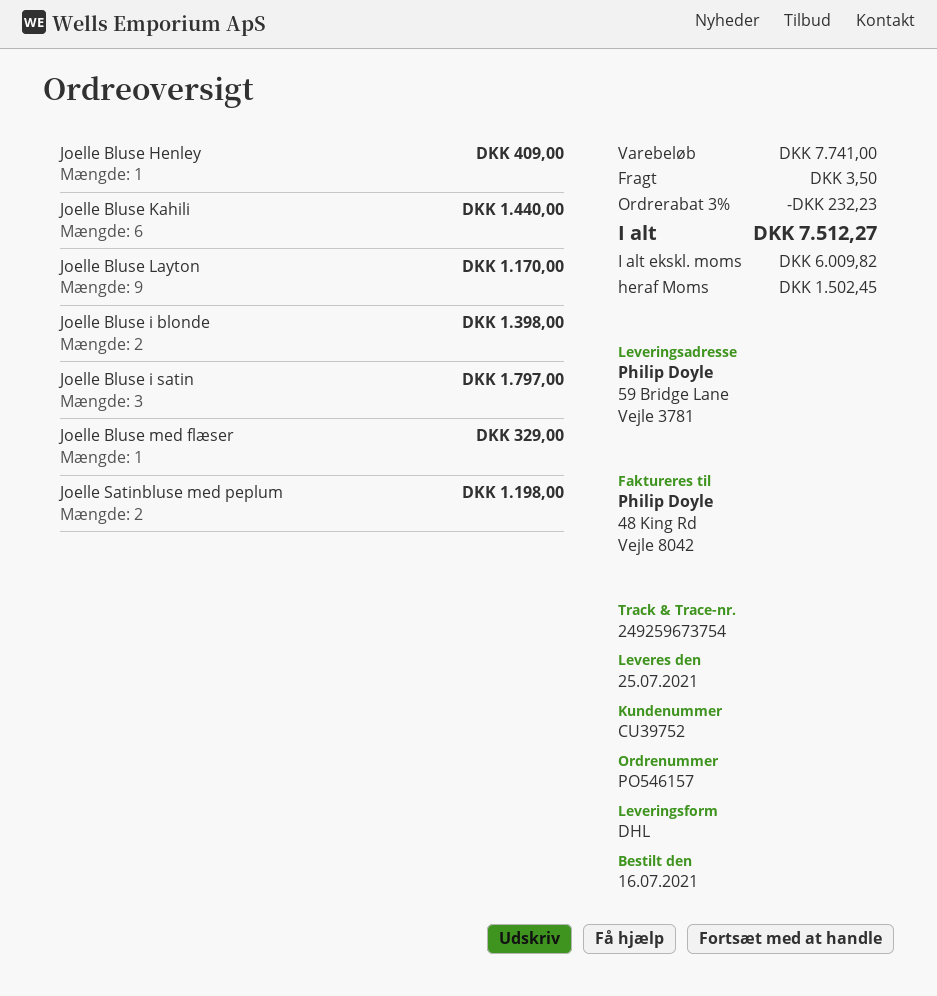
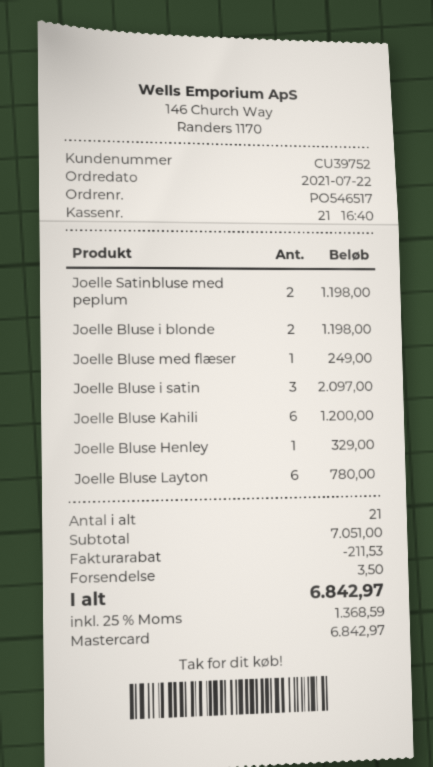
order number: PO546157 -> PO546517
order date: 2021-07-16 -> 2021-07-22
Joelle Bluse Henley: 1 for 409.00 -> 1 for 329.00
Joelle Bluse Kahili: 6 for 1440.00 -> 6 for 1200.00
Joelle Bluse Layton: 9 for 1170.00 -> 6 for 780.00
Joelle Bluse i blonde: 2 for 1398.00 -> 2 for 1198.00
Joelle Bluse i satin: 3 for 1797.00 -> 3 for 2097.00
Joelle Bluse med flæser: 1 for 329.00 -> 1 for 249.00
subtotal: 7741.00 -> 7051.00
discount: 232.23 -> 211.53
tax: 1502.45 -> 1368.59
total: 7512.27 -> 6842.97

